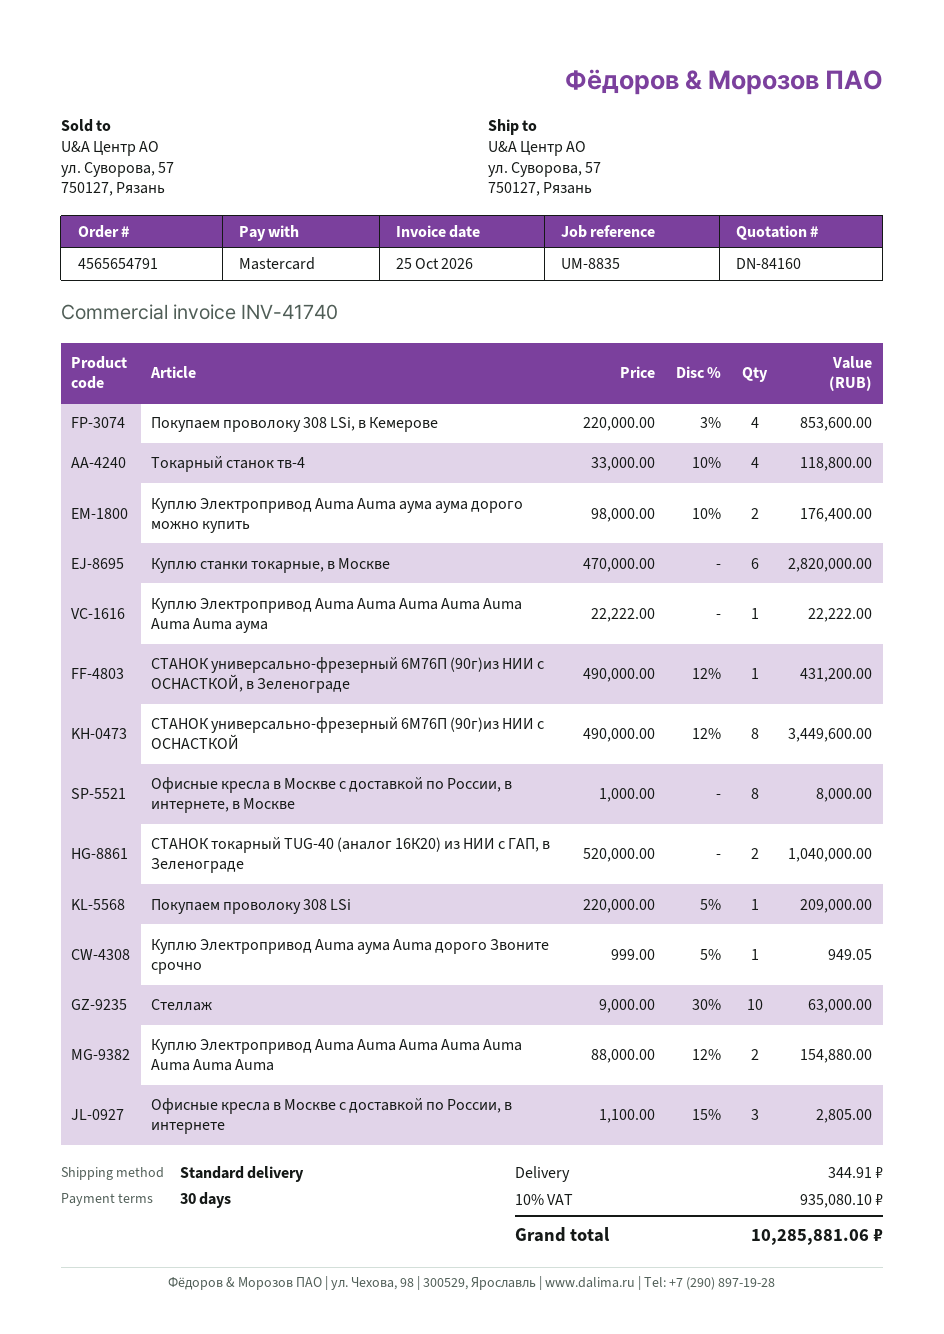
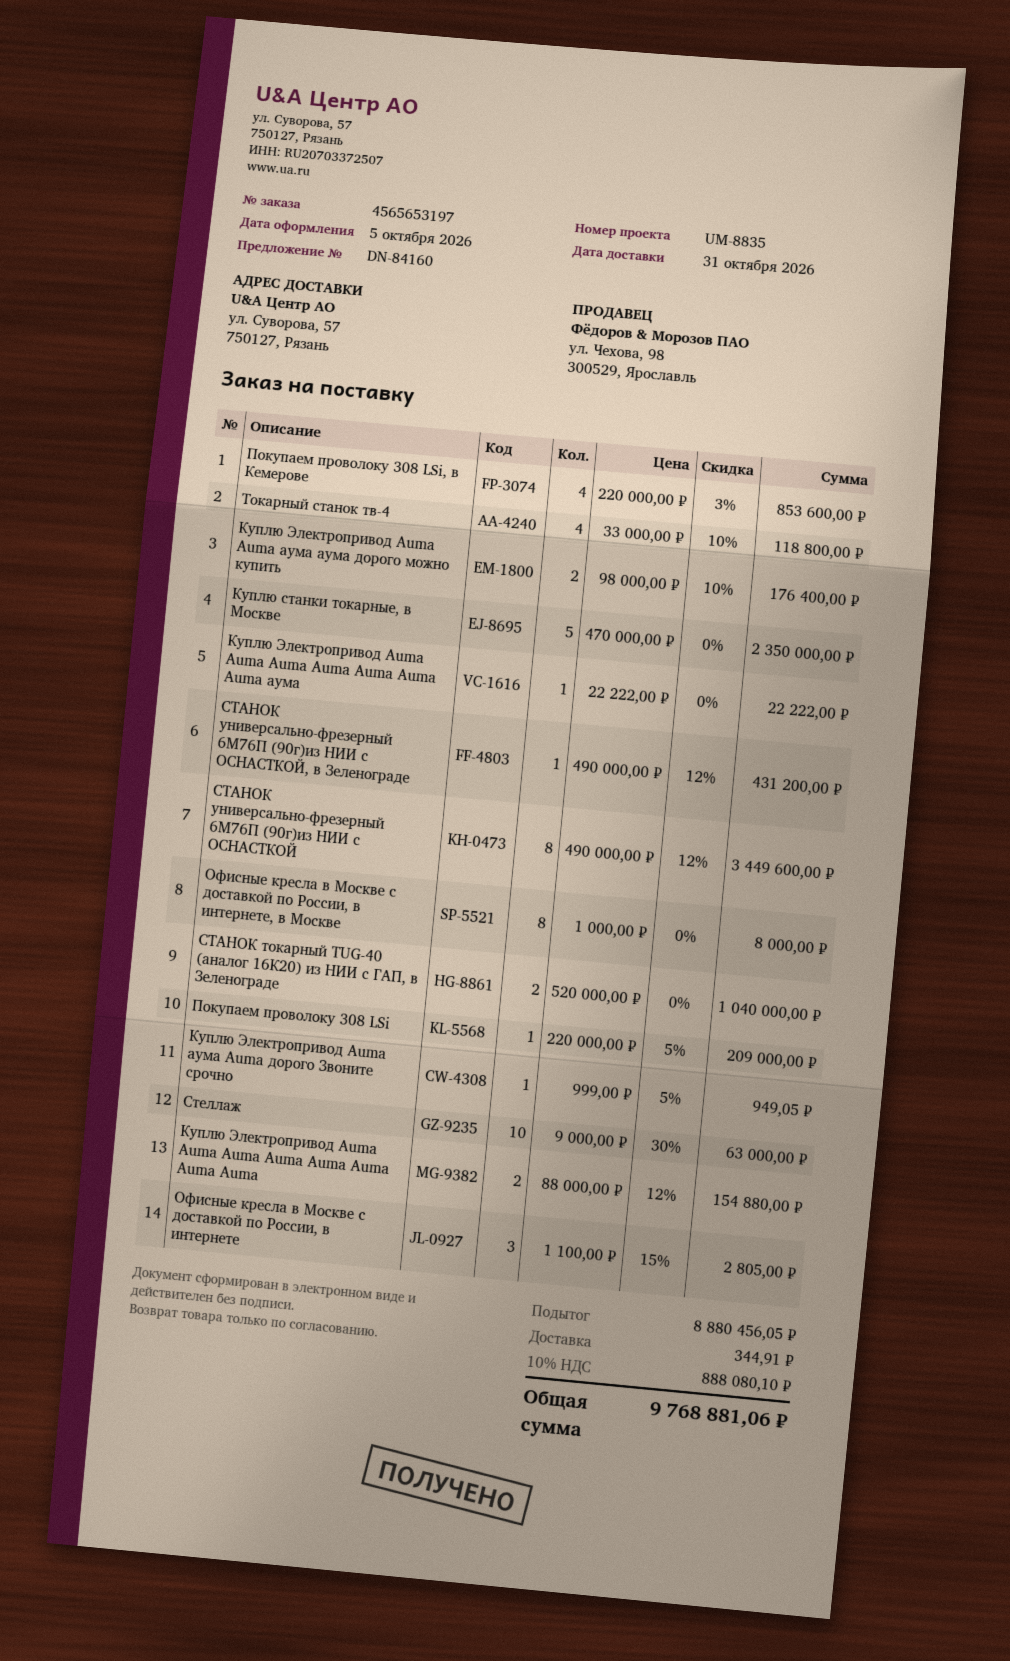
order number: 4565654791 -> 4565653197
Куплю станки токарные, в Москве: 6 x 470000.00 = 2820000.00 -> 5 x 470000.00 = 2350000.00
tax: 10% = 935080.10 -> 10% = 888080.10
total: 10285881.06 -> 9768881.06

